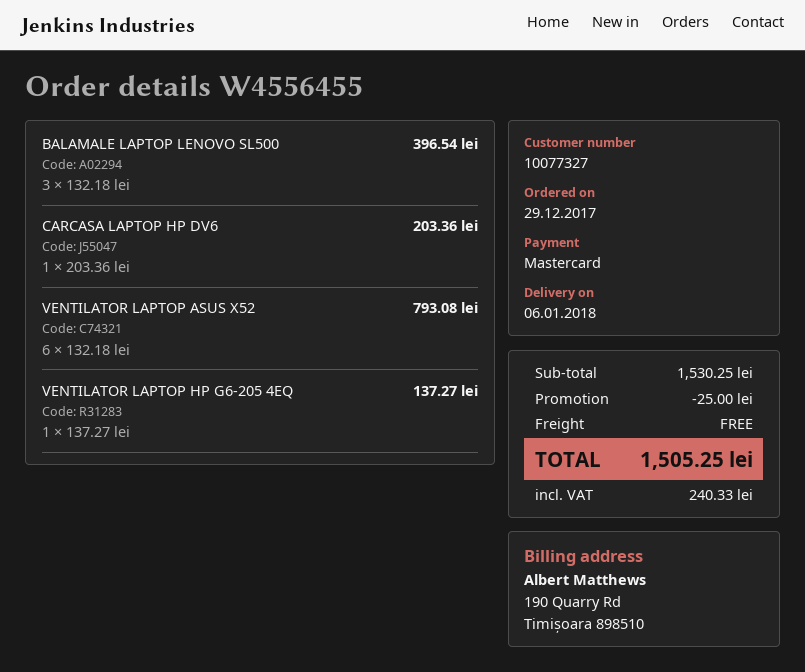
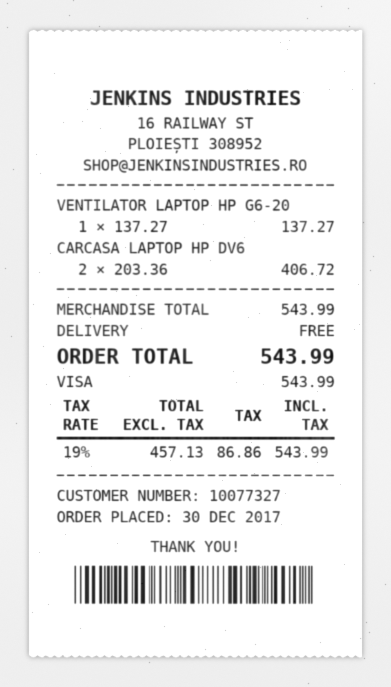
order date: 2017-12-29 -> 2017-12-30
payment method: Mastercard -> Visa
BALAMALE LAPTOP LENOVO SL500: 3 x 132.18 = 396.54 -> none
CARCASA LAPTOP HP DV6: 1 x 203.36 = 203.36 -> 2 x 203.36 = 406.72
VENTILATOR LAPTOP ASUS X52: 6 x 132.18 = 793.08 -> none
subtotal: 1530.25 -> 543.99
discount: 25.00 -> none
tax: 240.33 -> 86.86
total: 1505.25 -> 543.99

